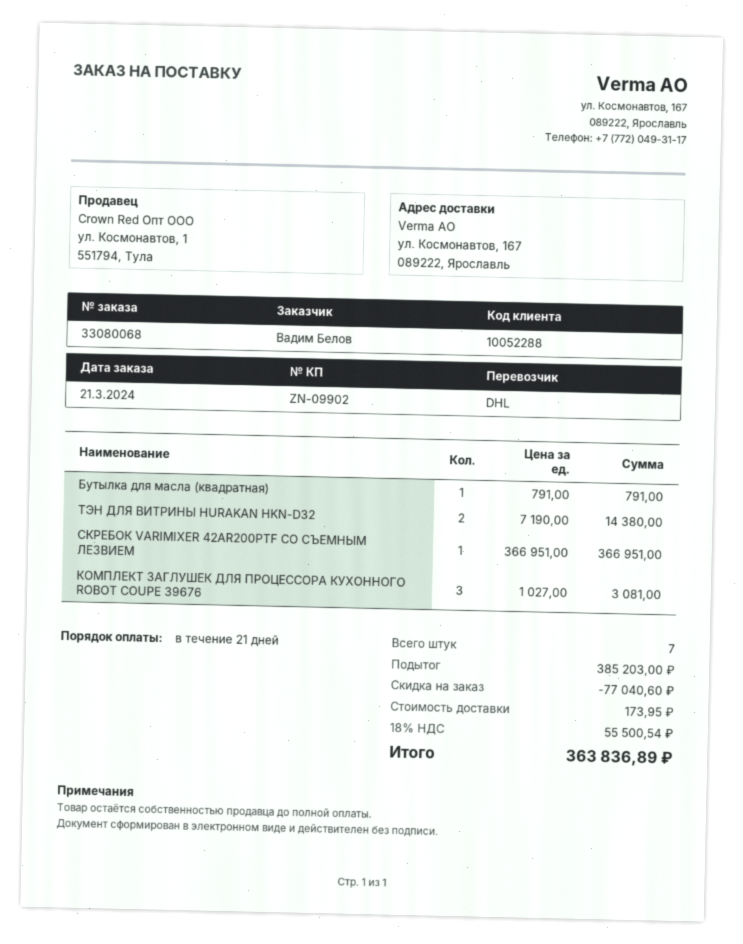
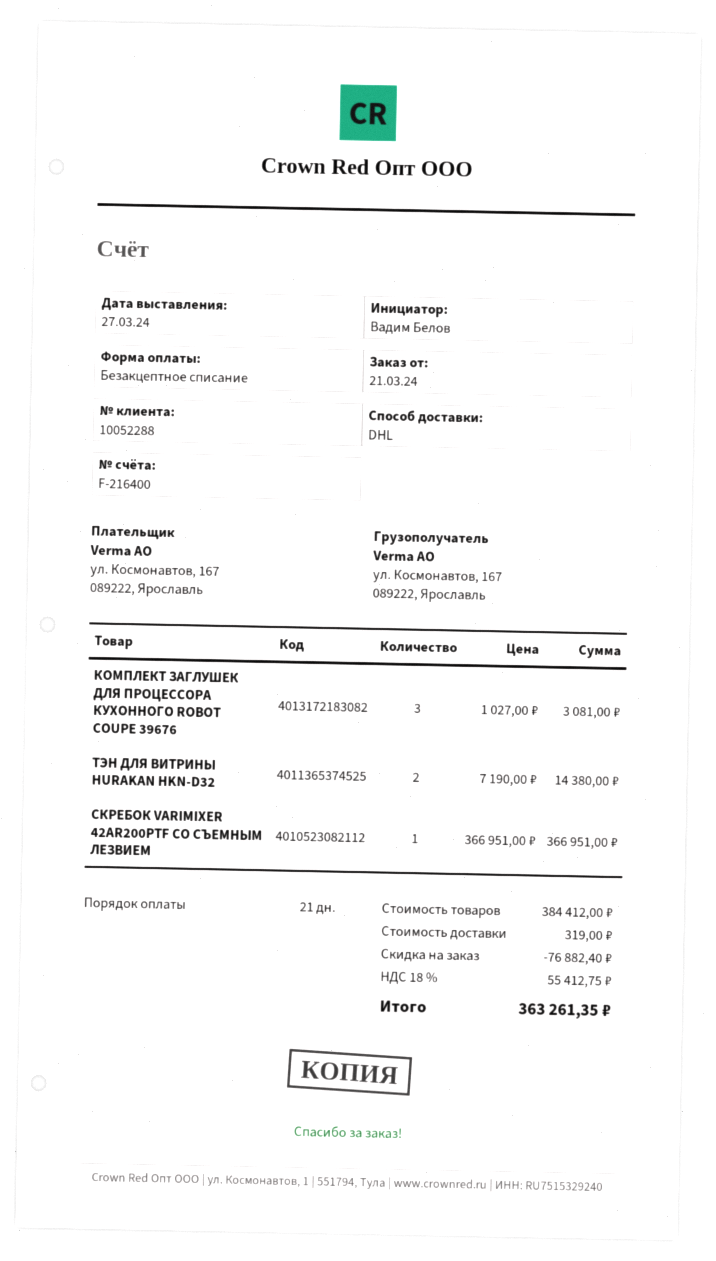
Бутылка для масла (квадратная): 1 x 791.00 = 791.00 -> none
subtotal: 385203.00 -> 384412.00
discount: 77040.60 -> 76882.40
shipping: 173.95 -> 319.00
tax: 18% = 55500.54 -> 18% = 55412.75
total: 363836.89 -> 363261.35

